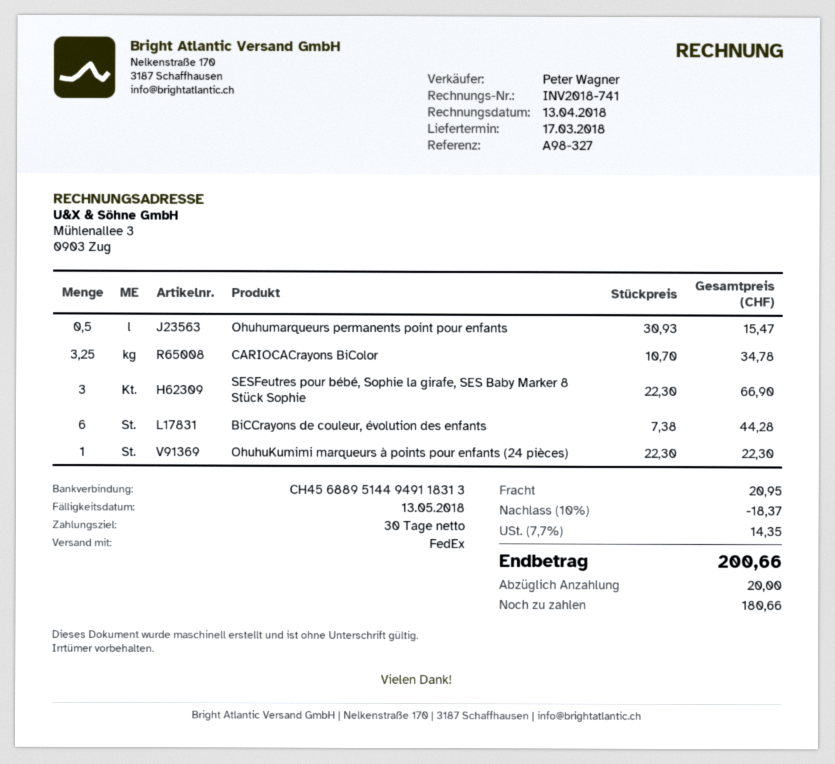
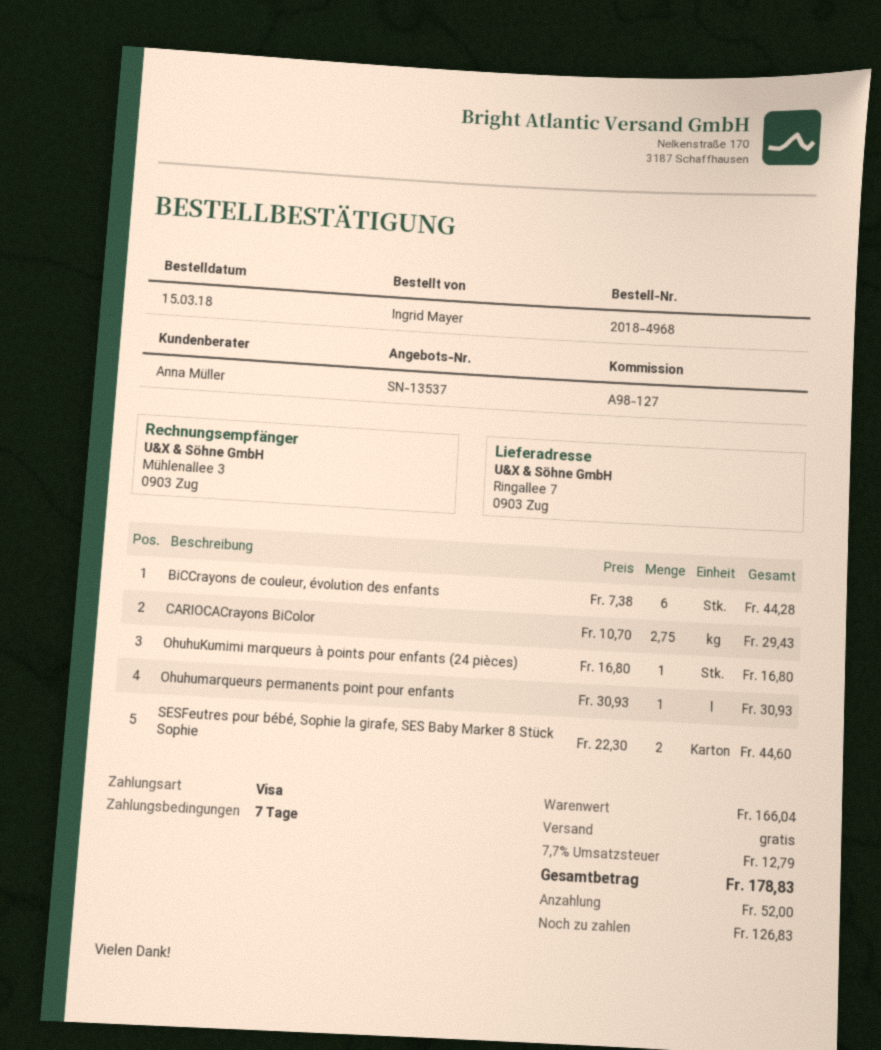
payment terms: 30 days -> 7 days
reference: A98-327 -> A98-127
sales rep: Peter Wagner -> Anna Müller
Ohuhumarqueurs permanents point pour enfants: 0.5 x 30.93 = 15.47 -> 1 x 30.93 = 30.93
CARIOCACrayons BiColor: 3.25 x 10.70 = 34.78 -> 2.75 x 10.70 = 29.43
SESFeutres pour bébé, Sophie la girafe, SES Baby Marker 8 Stück Sophie: 3 x 22.30 = 66.90 -> 2 x 22.30 = 44.60
OhuhuKumimi marqueurs à points pour enfants (24 pièces): 1 x 22.30 = 22.30 -> 1 x 16.80 = 16.80
discount: 10% = 18.37 -> none
shipping: 20.95 -> 0.00
tax: 7.7% = 14.35 -> 7.7% = 12.79
total: 200.66 -> 178.83
deposit: 20.00 -> 52.00
balance: 180.66 -> 126.83

